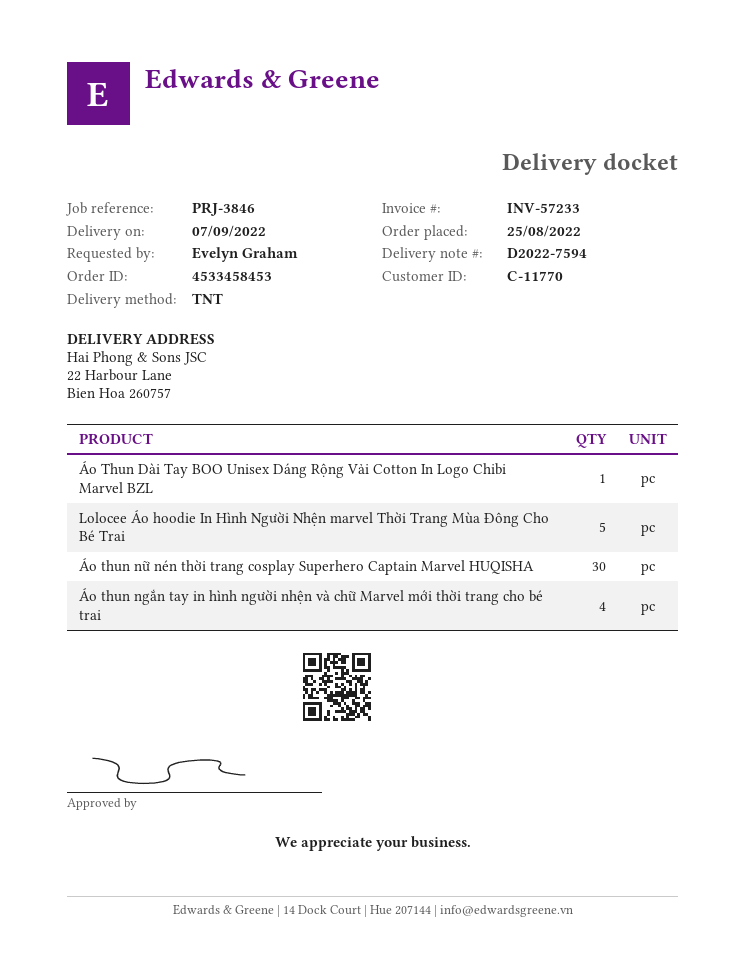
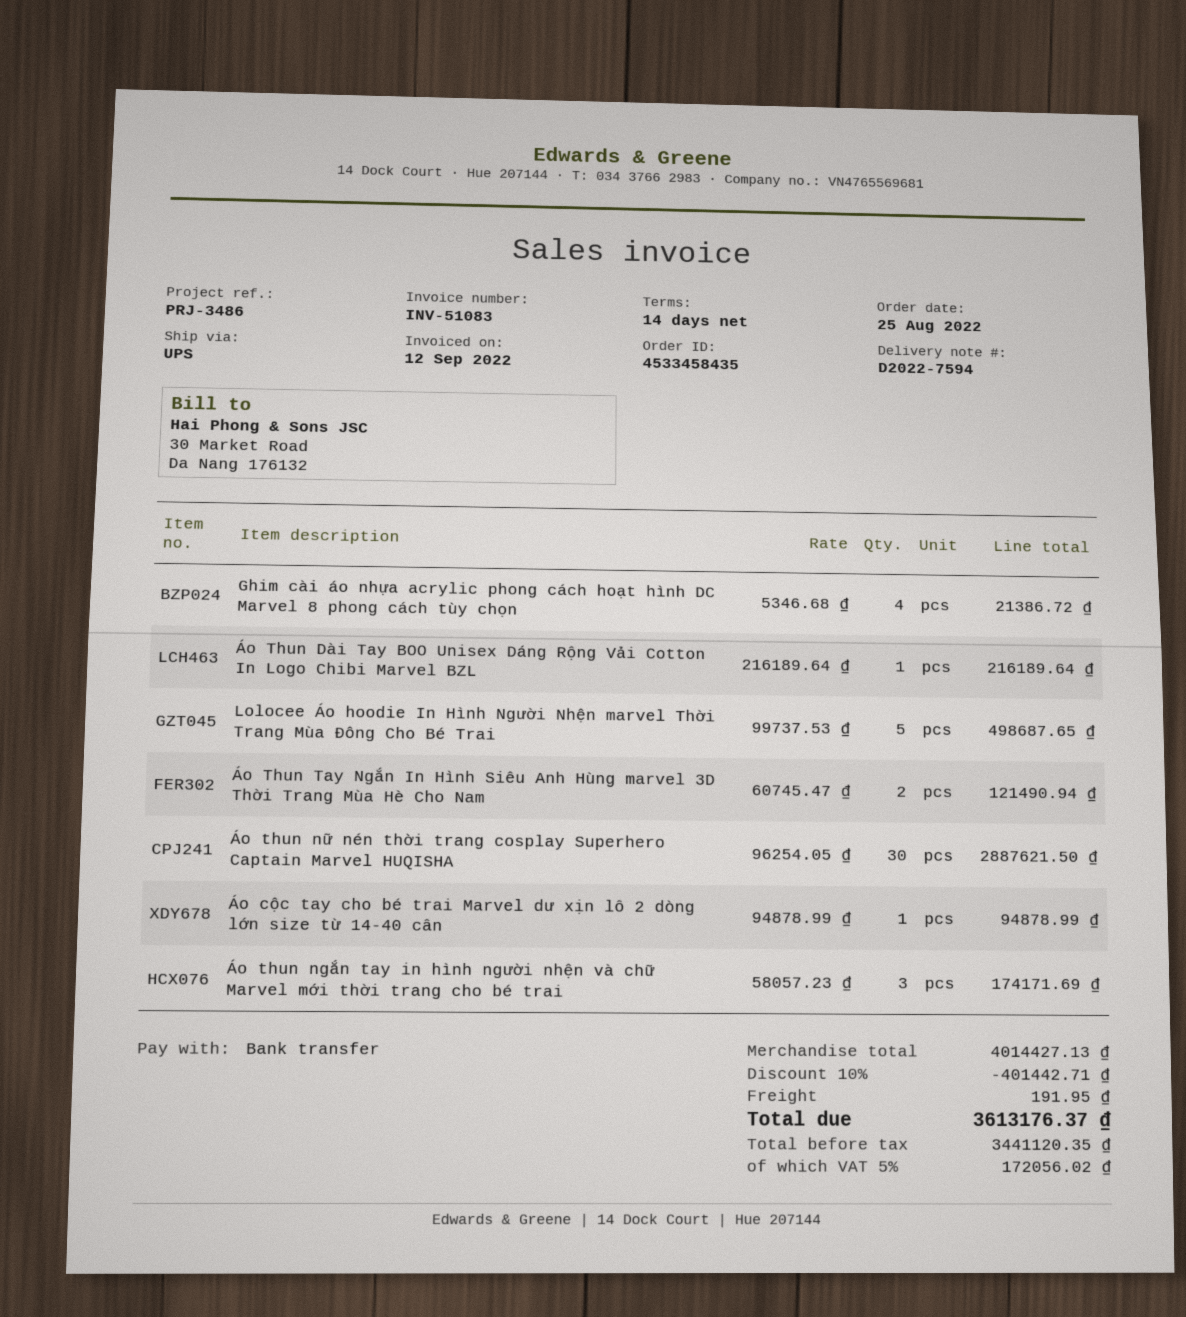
order number: 4533458453 -> 4533458435
invoice number: INV-57233 -> INV-51083
reference: PRJ-3846 -> PRJ-3486
shipping method: TNT -> UPS
Áo thun ngắn tay in hình người nhện và chữ Marvel mới thời trang cho bé trai: 4 -> 3
Ghim cài áo nhựa acrylic phong cách hoạt hình DC Marvel 8 phong cách tùy chọn: none -> 4
Áo Thun Tay Ngắn In Hình Siêu Anh Hùng marvel 3D Thời Trang Mùa Hè Cho Nam: none -> 2
Áo cộc tay cho bé trai Marvel dư xịn lô 2 dòng lớn size từ 14-40 cân: none -> 1

